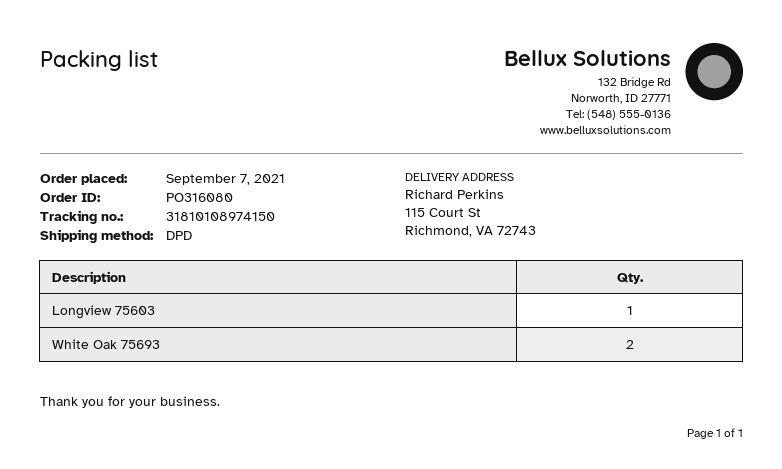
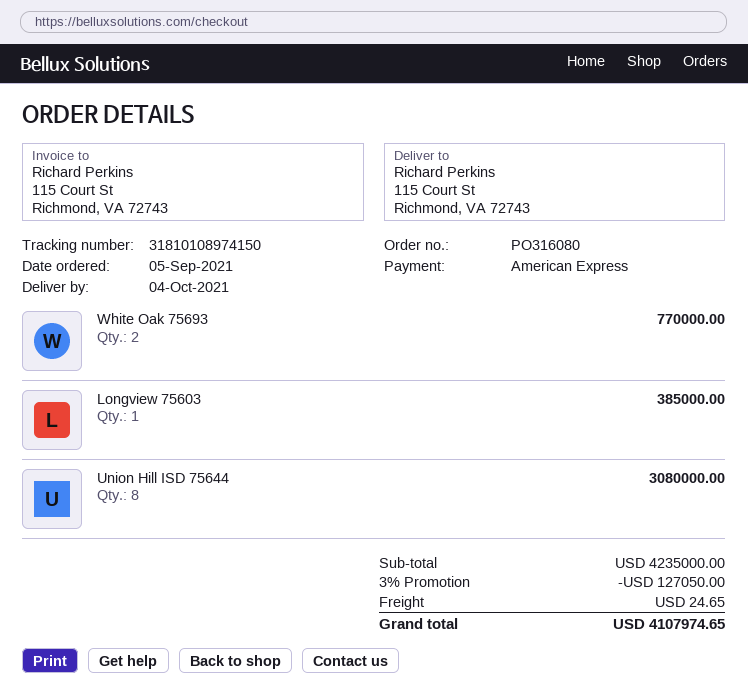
order date: 2021-09-07 -> 2021-09-05
Union Hill ISD 75644: none -> 8

